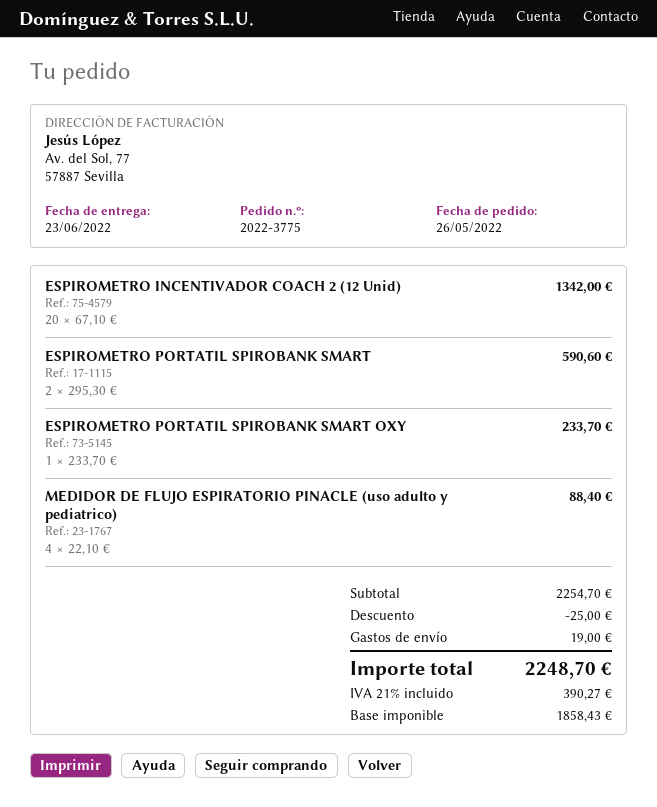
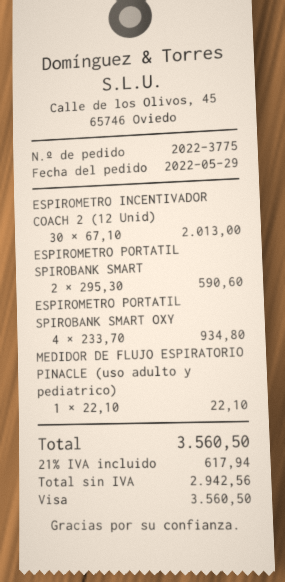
order date: 2022-05-26 -> 2022-05-29
ESPIROMETRO INCENTIVADOR COACH 2 (12 Unid): 20 x 67.10 = 1342.00 -> 30 x 67.10 = 2013.00
ESPIROMETRO PORTATIL SPIROBANK SMART OXY: 1 x 233.70 = 233.70 -> 4 x 233.70 = 934.80
MEDIDOR DE FLUJO ESPIRATORIO PINACLE (uso adulto y pediatrico): 4 x 22.10 = 88.40 -> 1 x 22.10 = 22.10
discount: 25.00 -> none
shipping: 19.00 -> none
net: 1858.43 -> 2942.56
tax: 21% = 390.27 -> 21% = 617.94
total: 2248.70 -> 3560.50

